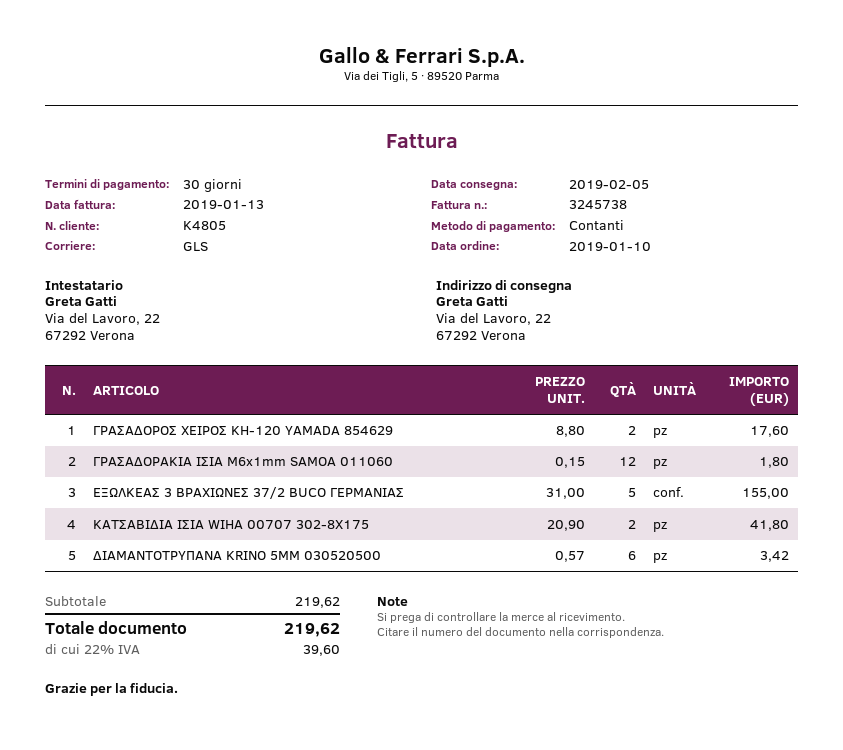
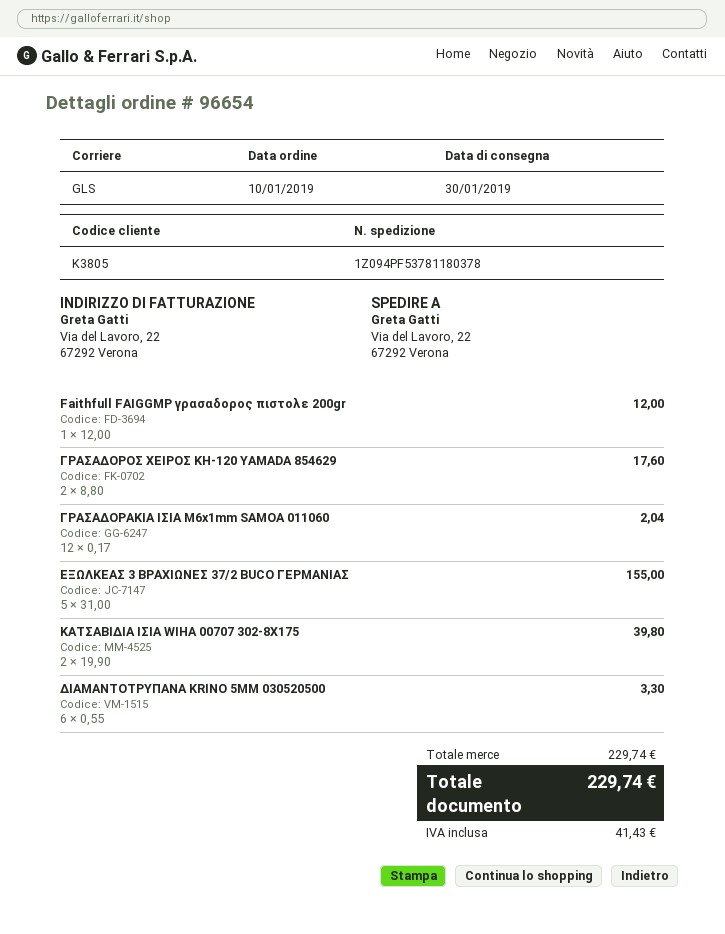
delivery date: 2019-02-05 -> 2019-01-30
customer number: K4805 -> K3805
ΓΡΑΣΑΔΟΡΑΚΙΑ ΙΣΙΑ M6x1mm SAMOA 011060: 12 x 0.15 = 1.80 -> 12 x 0.17 = 2.04
ΚΑΤΣΑΒΙΔΙΑ ΙΣΙΑ WIHA 00707 302-8X175: 2 x 20.90 = 41.80 -> 2 x 19.90 = 39.80
ΔΙΑΜΑΝΤΟΤΡΥΠΑΝΑ KRINO 5MM 030520500: 6 x 0.57 = 3.42 -> 6 x 0.55 = 3.30
Faithfull FAIGGMP γρασαδορος πιστολε 200gr: none -> 1 x 12.00 = 12.00
subtotal: 219.62 -> 229.74
tax: 39.60 -> 41.43
total: 219.62 -> 229.74

